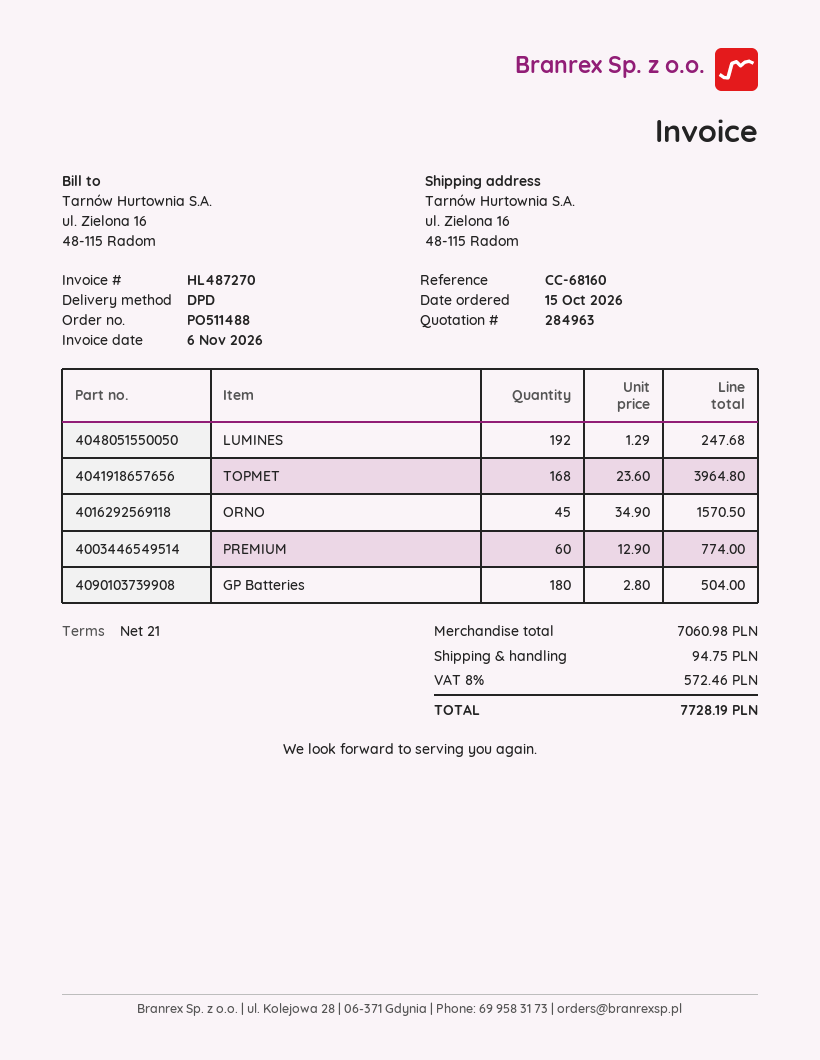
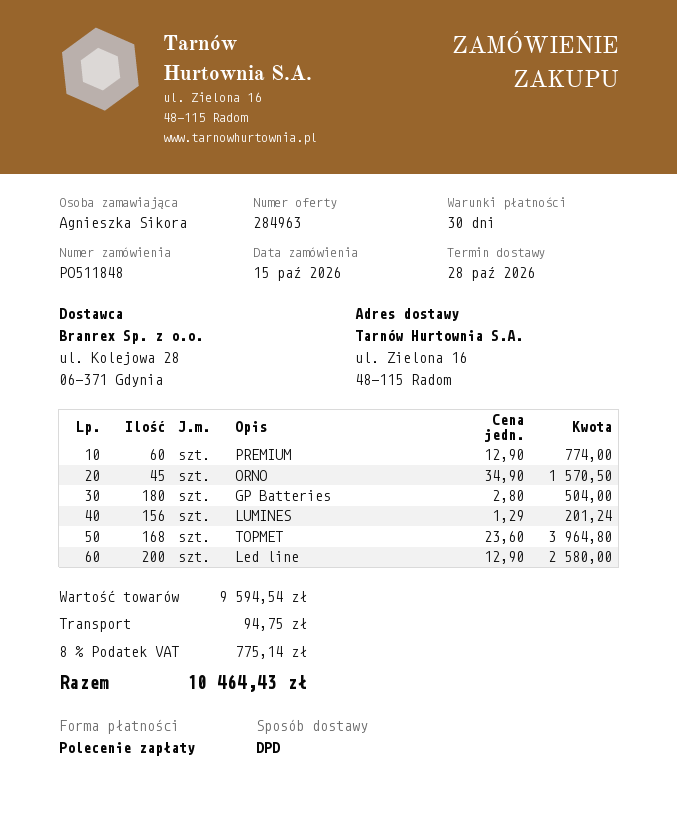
order number: PO511488 -> PO511848
payment terms: 21 days -> 30 days
LUMINES: 192 x 1.29 = 247.68 -> 156 x 1.29 = 201.24
Led line: none -> 200 x 12.90 = 2580.00
subtotal: 7060.98 -> 9594.54
tax: 8% = 572.46 -> 8% = 775.14
total: 7728.19 -> 10464.43

